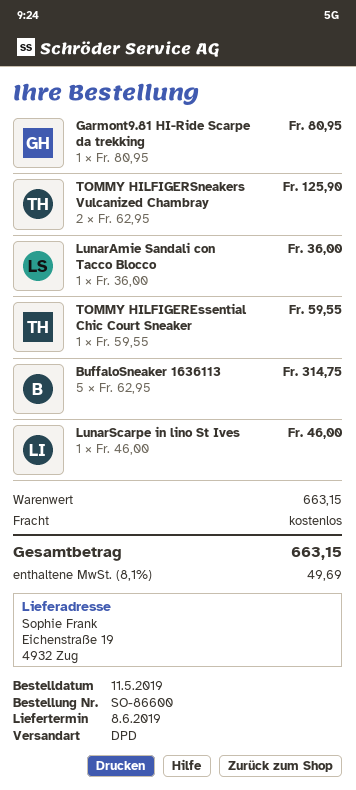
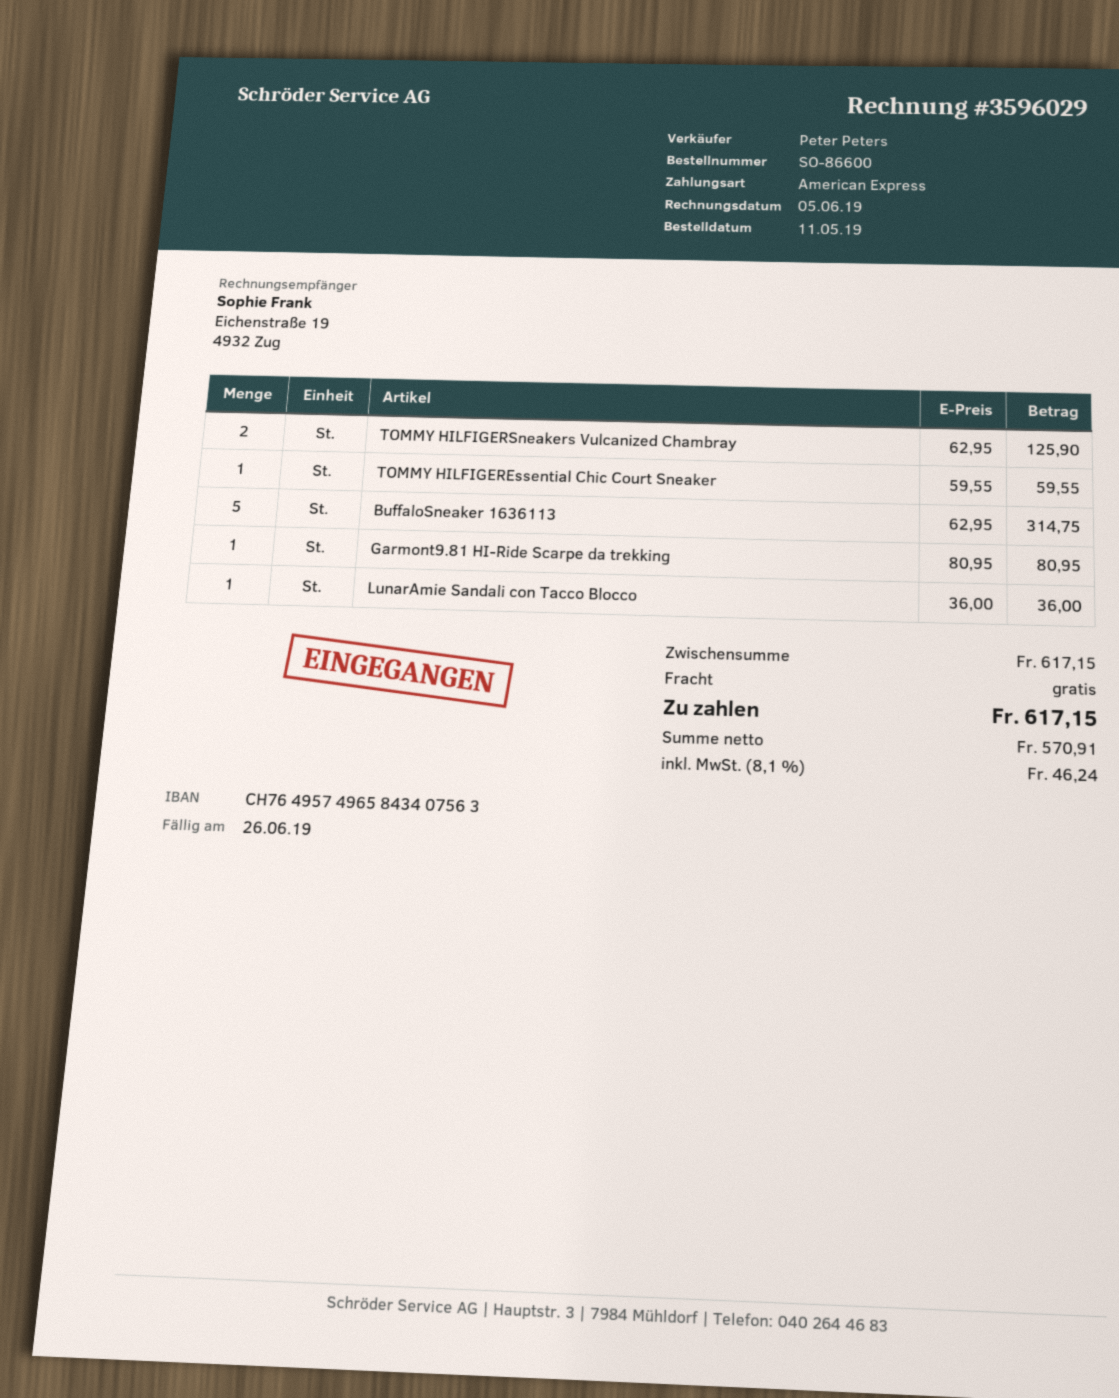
LunarScarpe in lino St Ives: 1 x 46.00 = 46.00 -> none
subtotal: 663.15 -> 617.15
tax: 8.1% = 49.69 -> 8.1% = 46.24
total: 663.15 -> 617.15

